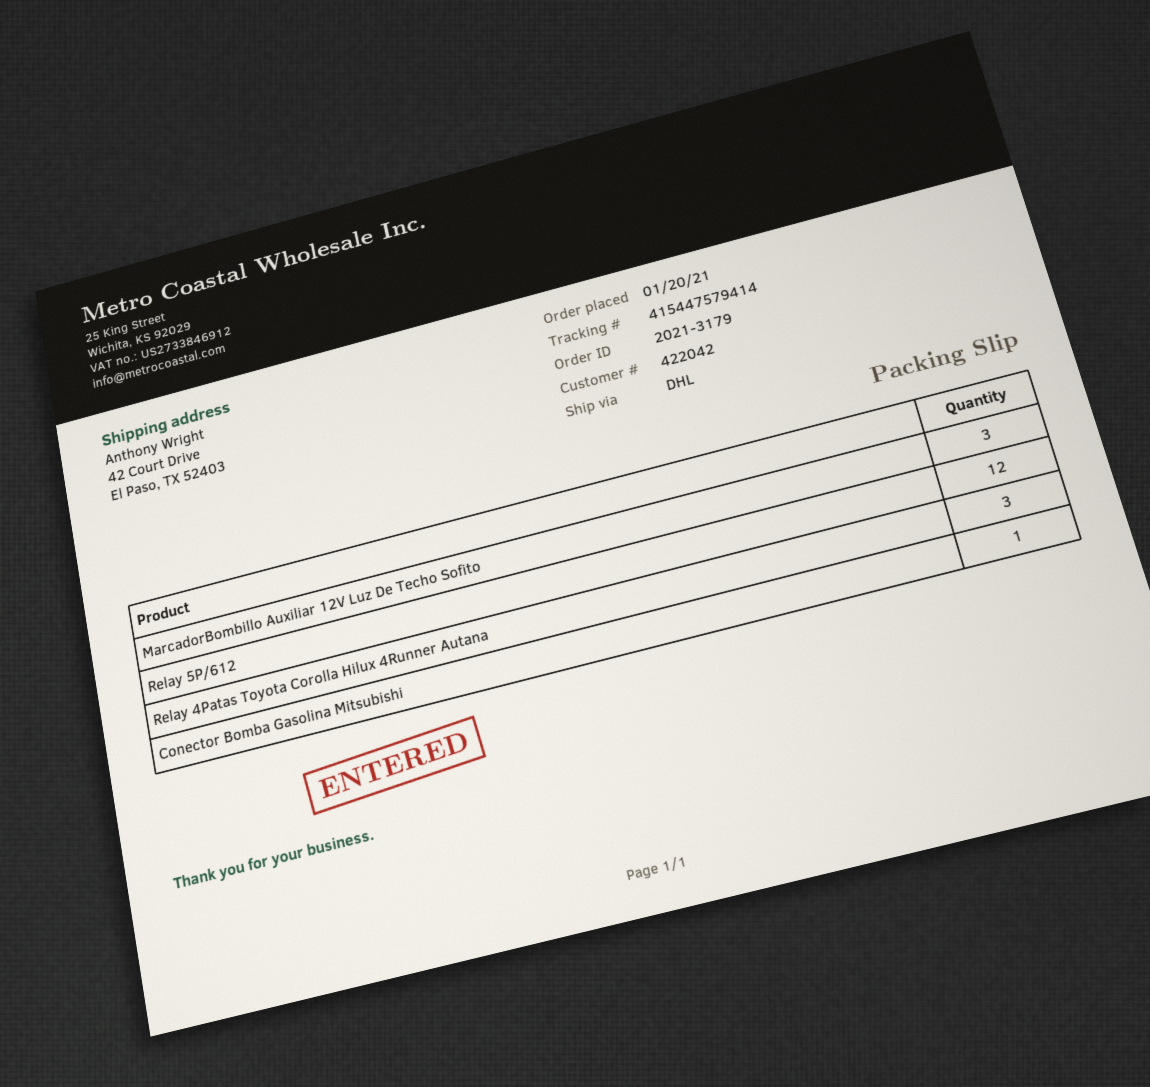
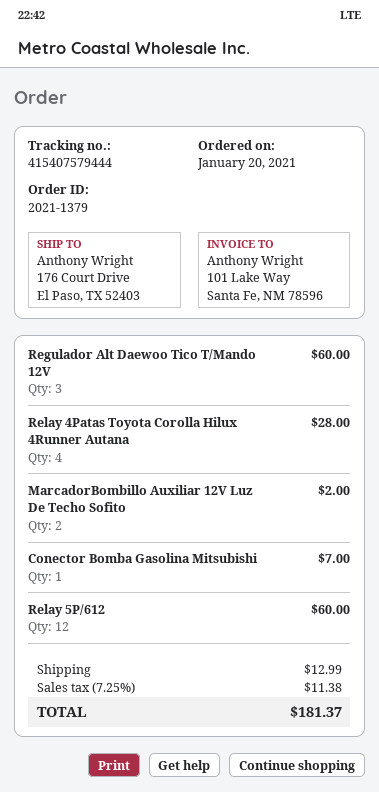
order number: 2021-3179 -> 2021-1379
tracking number: 415447579414 -> 415407579444
ship to: 42 Court Drive, El Paso, TX 52403 -> 176 Court Drive, El Paso, TX 52403
MarcadorBombillo Auxiliar 12V Luz De Techo Sofito: 3 -> 2
Relay 4Patas Toyota Corolla Hilux 4Runner Autana: 3 -> 4
Regulador Alt Daewoo Tico T/Mando 12V: none -> 3

